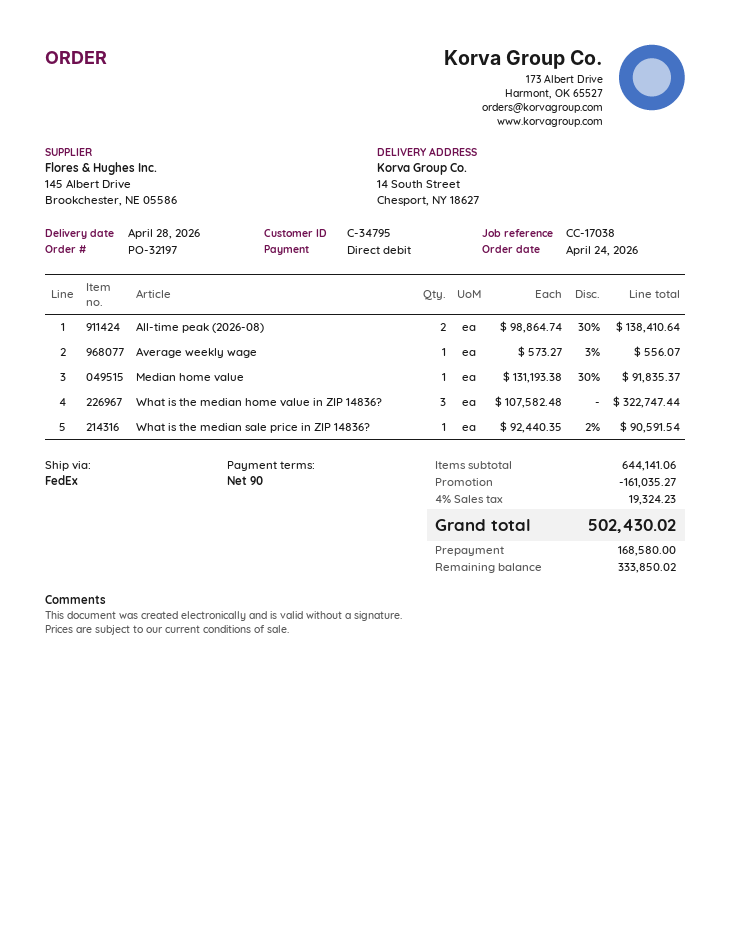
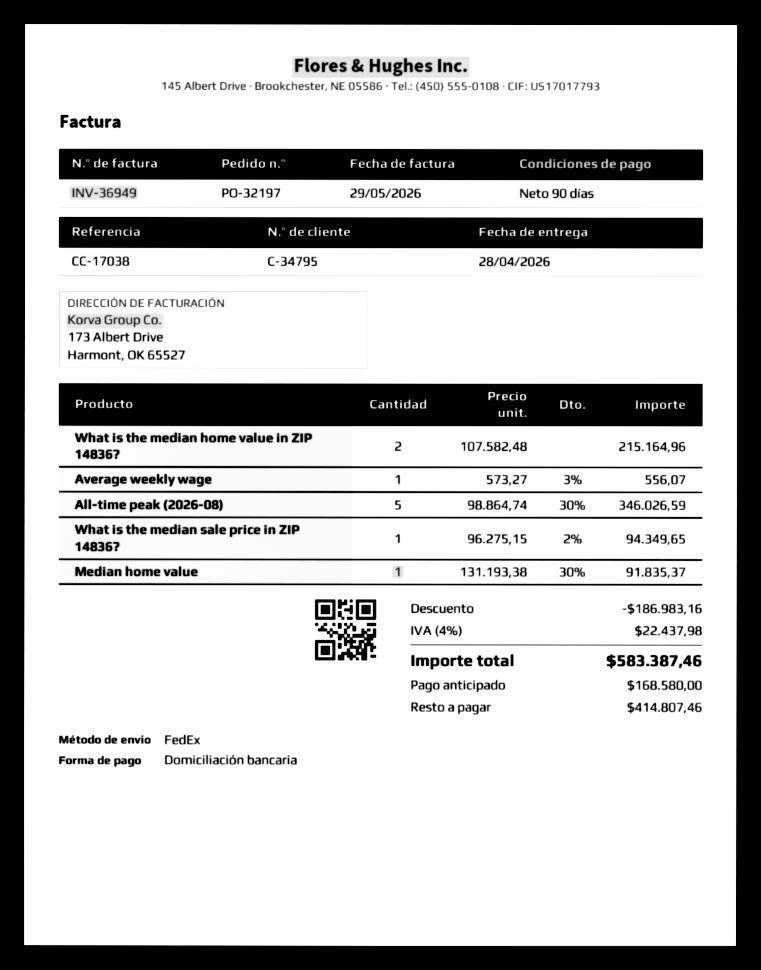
All-time peak (2026-08): 2 x 98864.74 - 30% = 138410.64 -> 5 x 98864.74 - 30% = 346026.59
What is the median home value in ZIP 14836?: 3 x 107582.48 = 322747.44 -> 2 x 107582.48 = 215164.96
What is the median sale price in ZIP 14836?: 1 x 92440.35 - 2% = 90591.54 -> 1 x 96275.15 - 2% = 94349.65
discount: 161035.27 -> 186983.16
tax: 4% = 19324.23 -> 4% = 22437.98
total: 502430.02 -> 583387.46
balance: 333850.02 -> 414807.46

